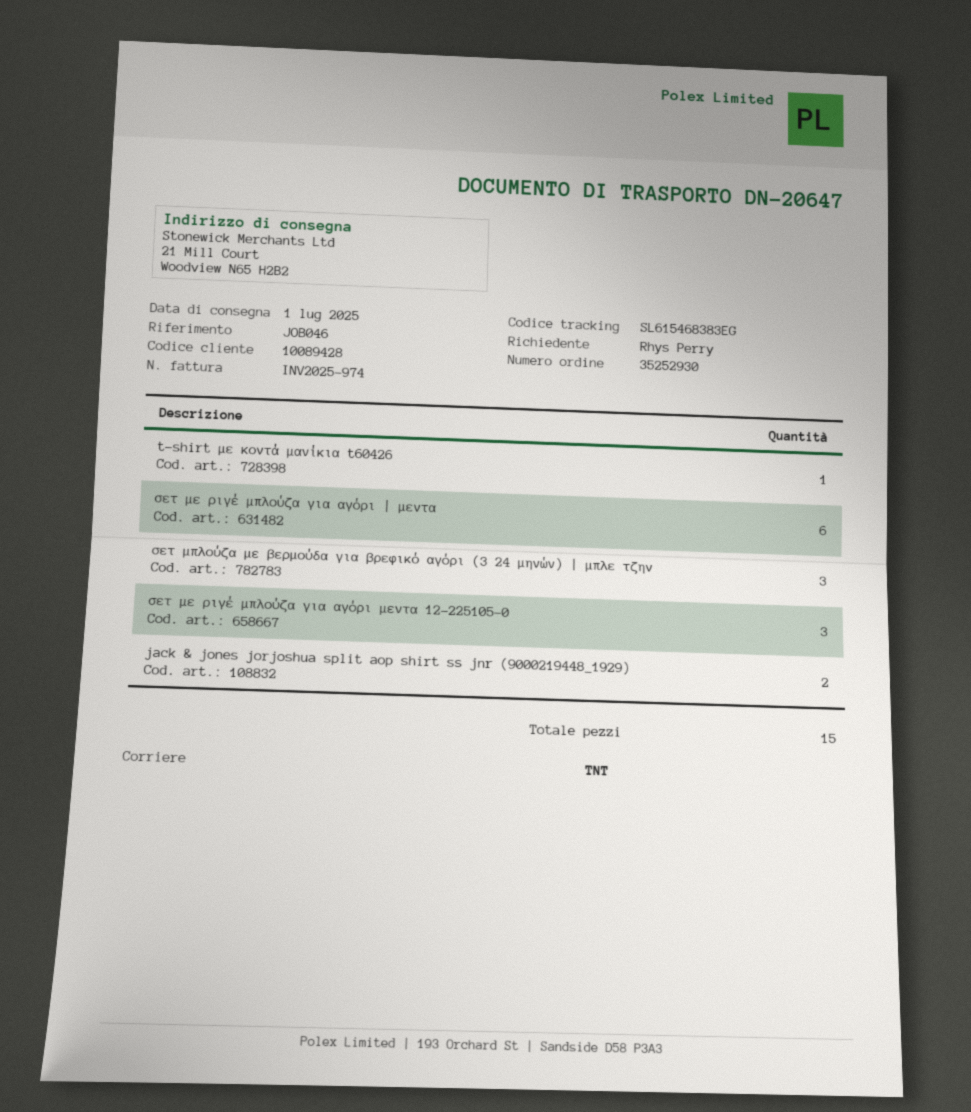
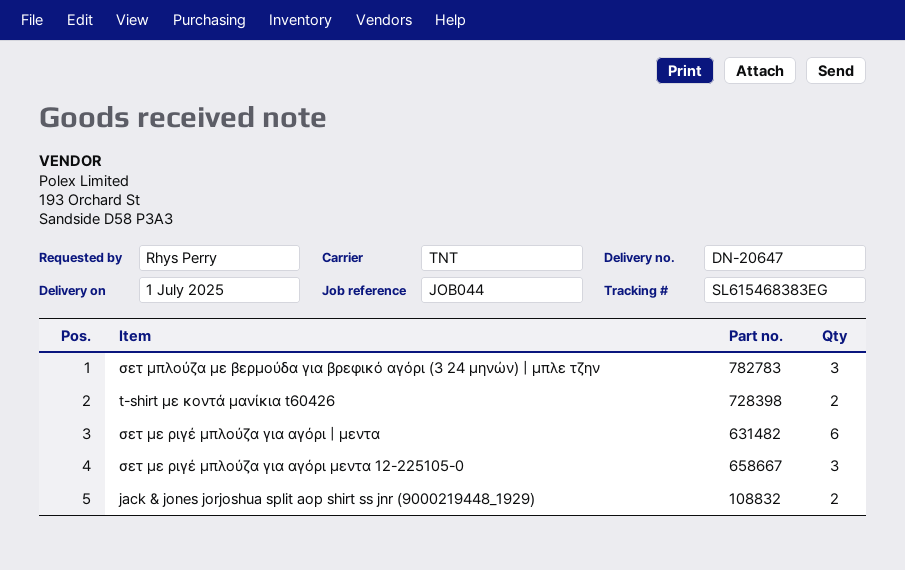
reference: JOB046 -> JOB044
t-shirt με κοντά μανίκια t60426: 1 -> 2

